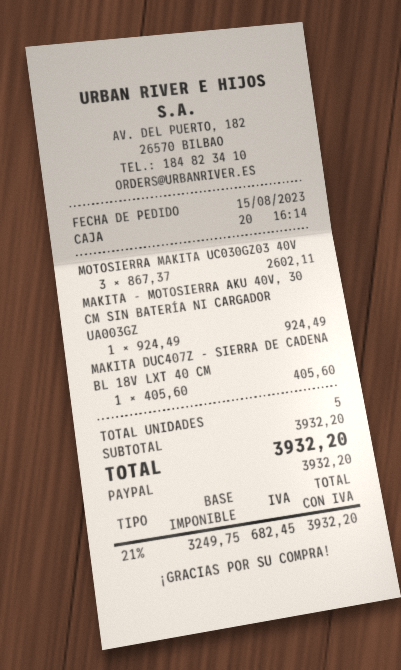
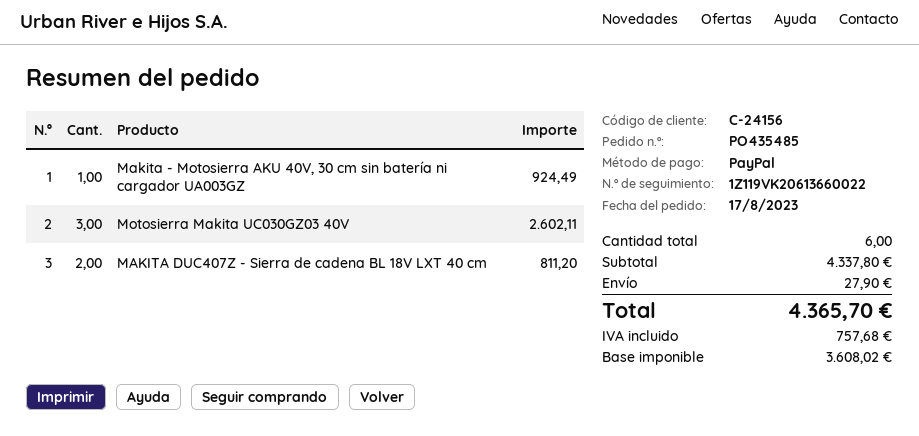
order date: 2023-08-15 -> 2023-08-17
MAKITA DUC407Z - SIERRA DE CADENA BL 18V LXT 40 CM: 1 for 405.60 -> 2 for 811.20
total quantity: 5 -> 6
subtotal: 3932.20 -> 4337.80
shipping: none -> 27.90
net: 3249.75 -> 3608.02
tax: 682.45 -> 757.68
total: 3932.20 -> 4365.70

